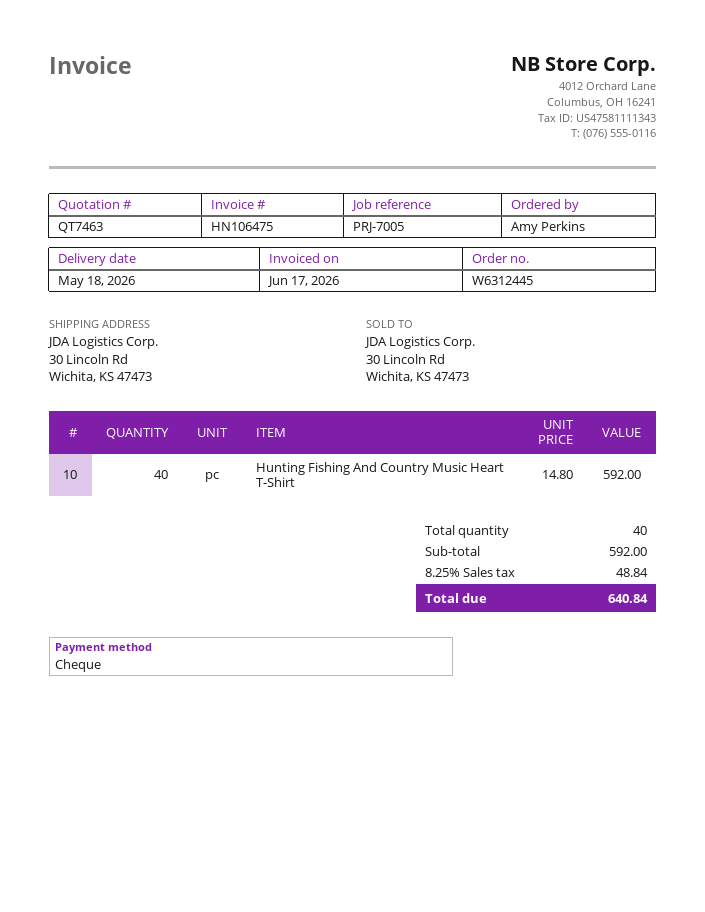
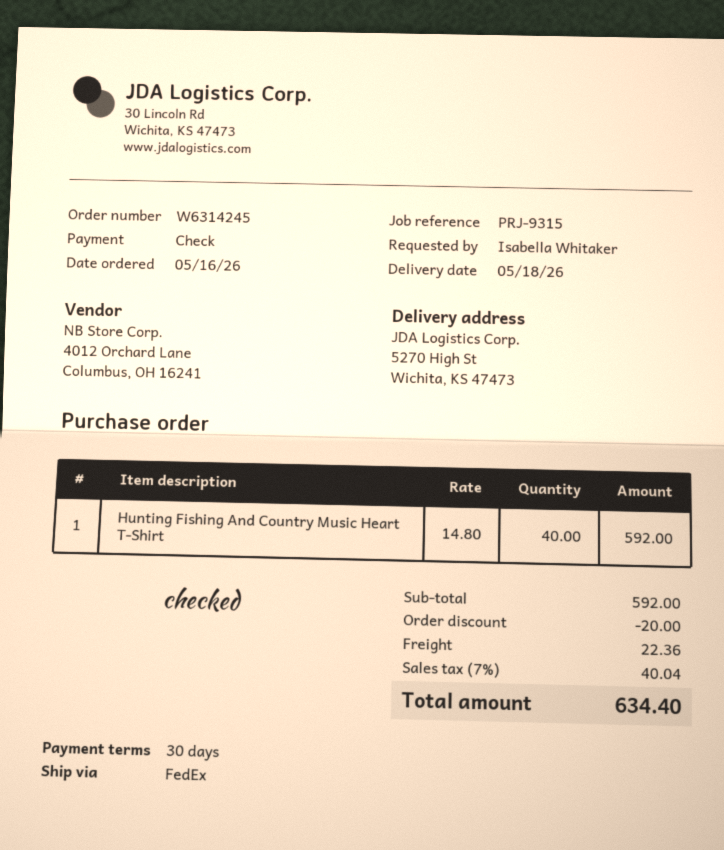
order number: W6312445 -> W6314245
reference: PRJ-7005 -> PRJ-9315
ordered by: Amy Perkins -> Isabella Whitaker
ship to: 30 Lincoln Rd, Wichita, KS 47473 -> 5270 High St, Wichita, KS 47473
discount: none -> 20.00
shipping: none -> 22.36
tax: 8.25% = 48.84 -> 7% = 40.04
total: 640.84 -> 634.40

